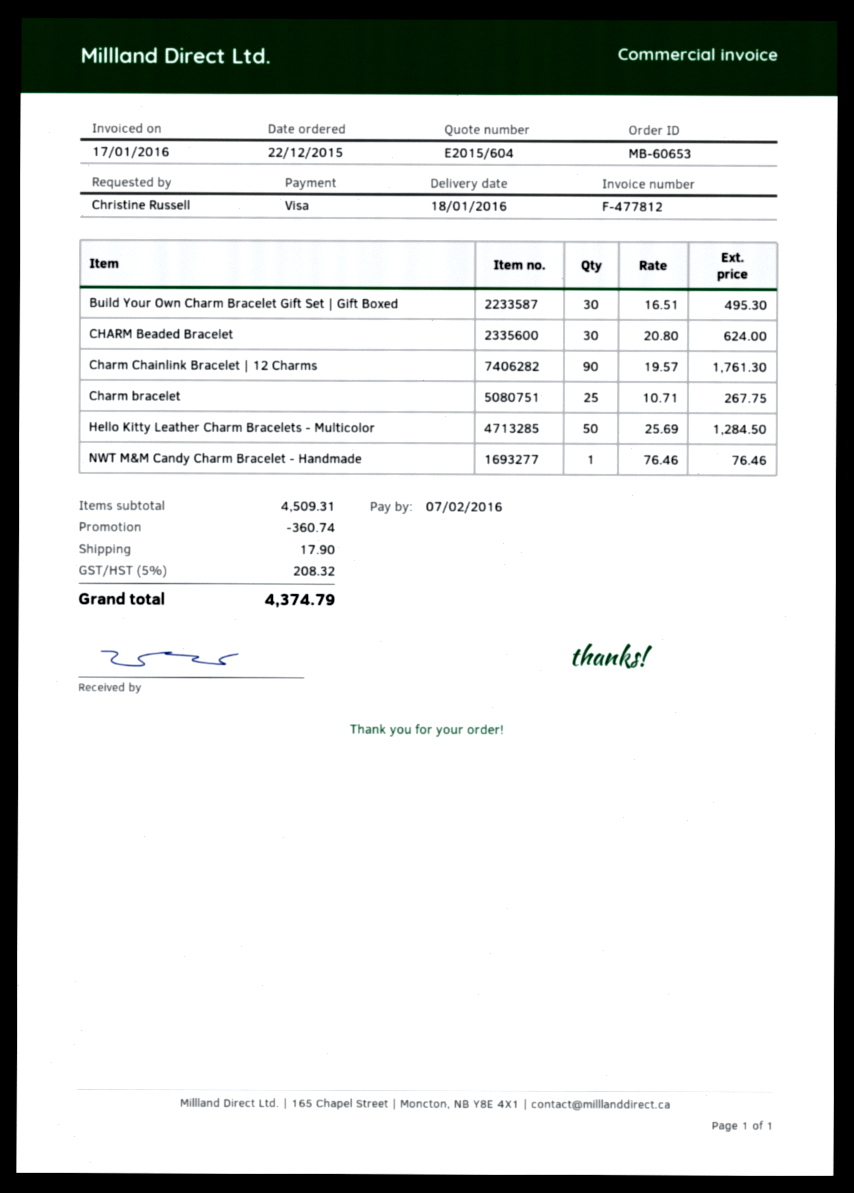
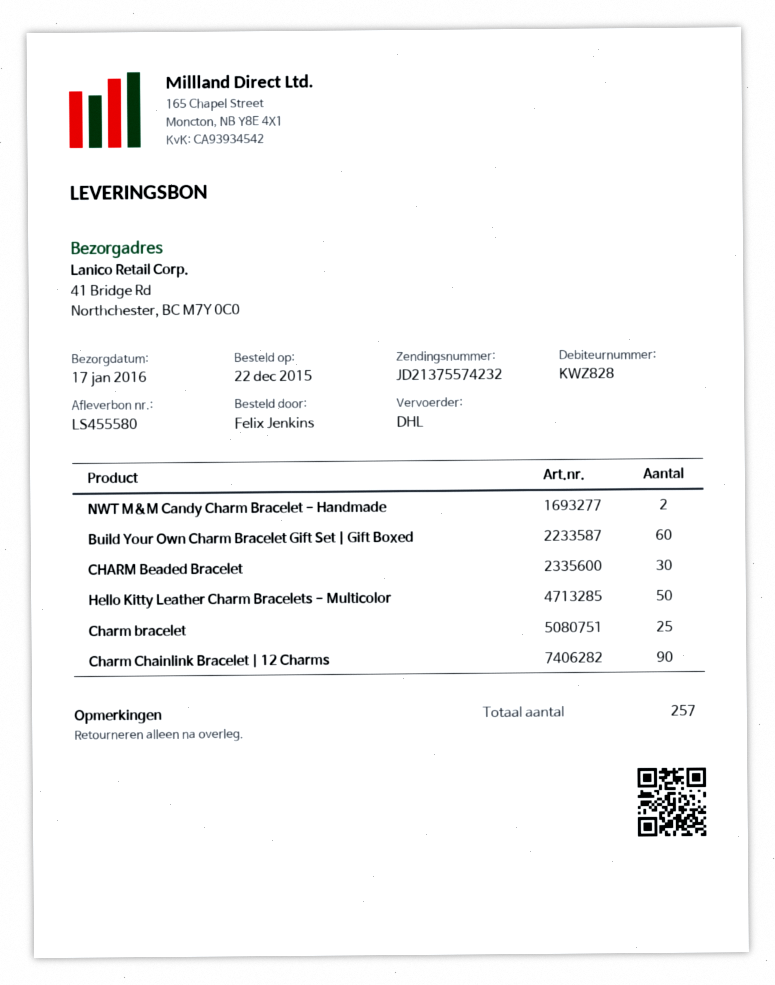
delivery date: 2016-01-18 -> 2016-01-17
ordered by: Christine Russell -> Felix Jenkins
Build Your Own Charm Bracelet Gift Set | Gift Boxed: 30 -> 60
NWT M&M Candy Charm Bracelet - Handmade: 1 -> 2

